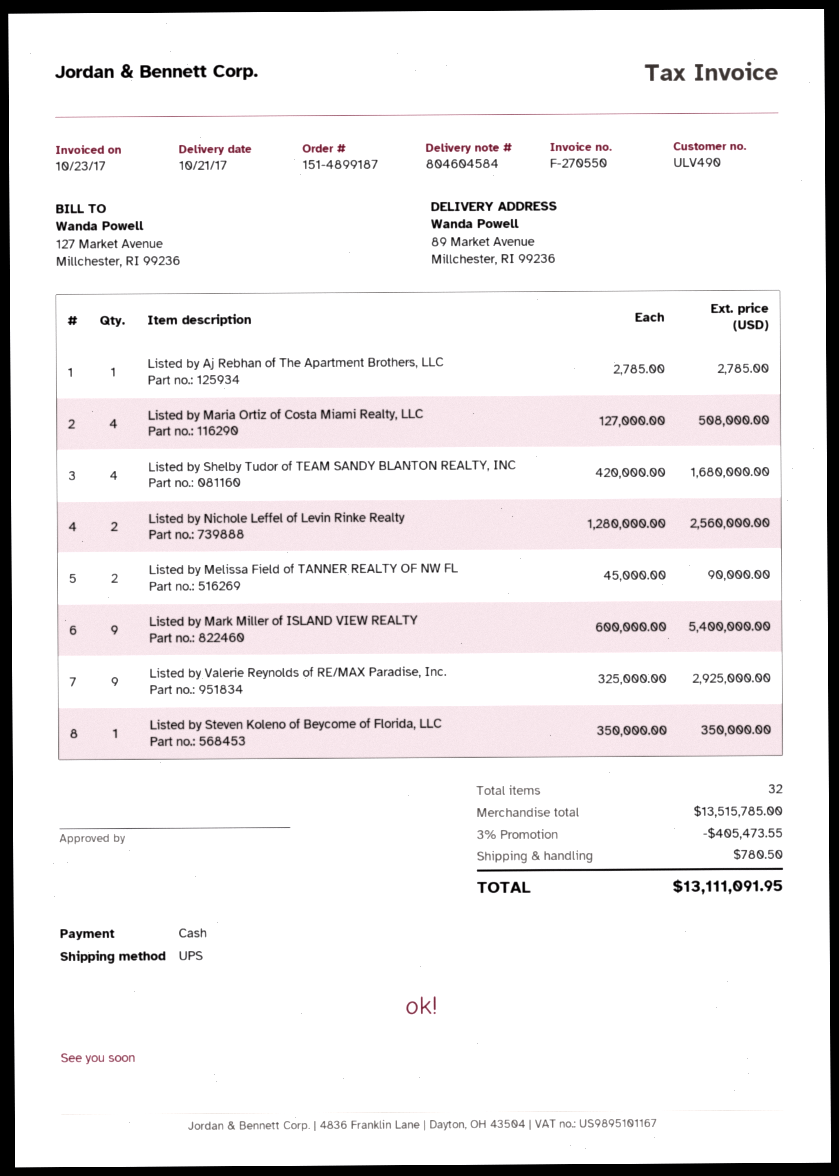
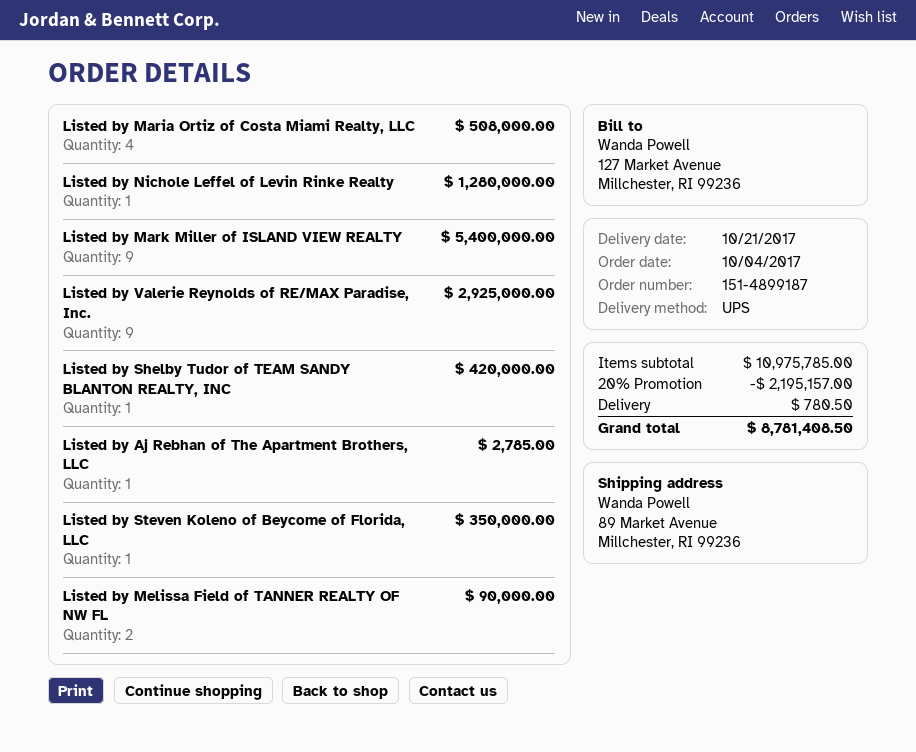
Listed by Shelby Tudor of TEAM SANDY BLANTON REALTY, INC: 4 for 1680000.00 -> 1 for 420000.00
Listed by Nichole Leffel of Levin Rinke Realty: 2 for 2560000.00 -> 1 for 1280000.00
subtotal: 13515785.00 -> 10975785.00
discount: 3% = 405473.55 -> 20% = 2195157.00
total: 13111091.95 -> 8781408.50

